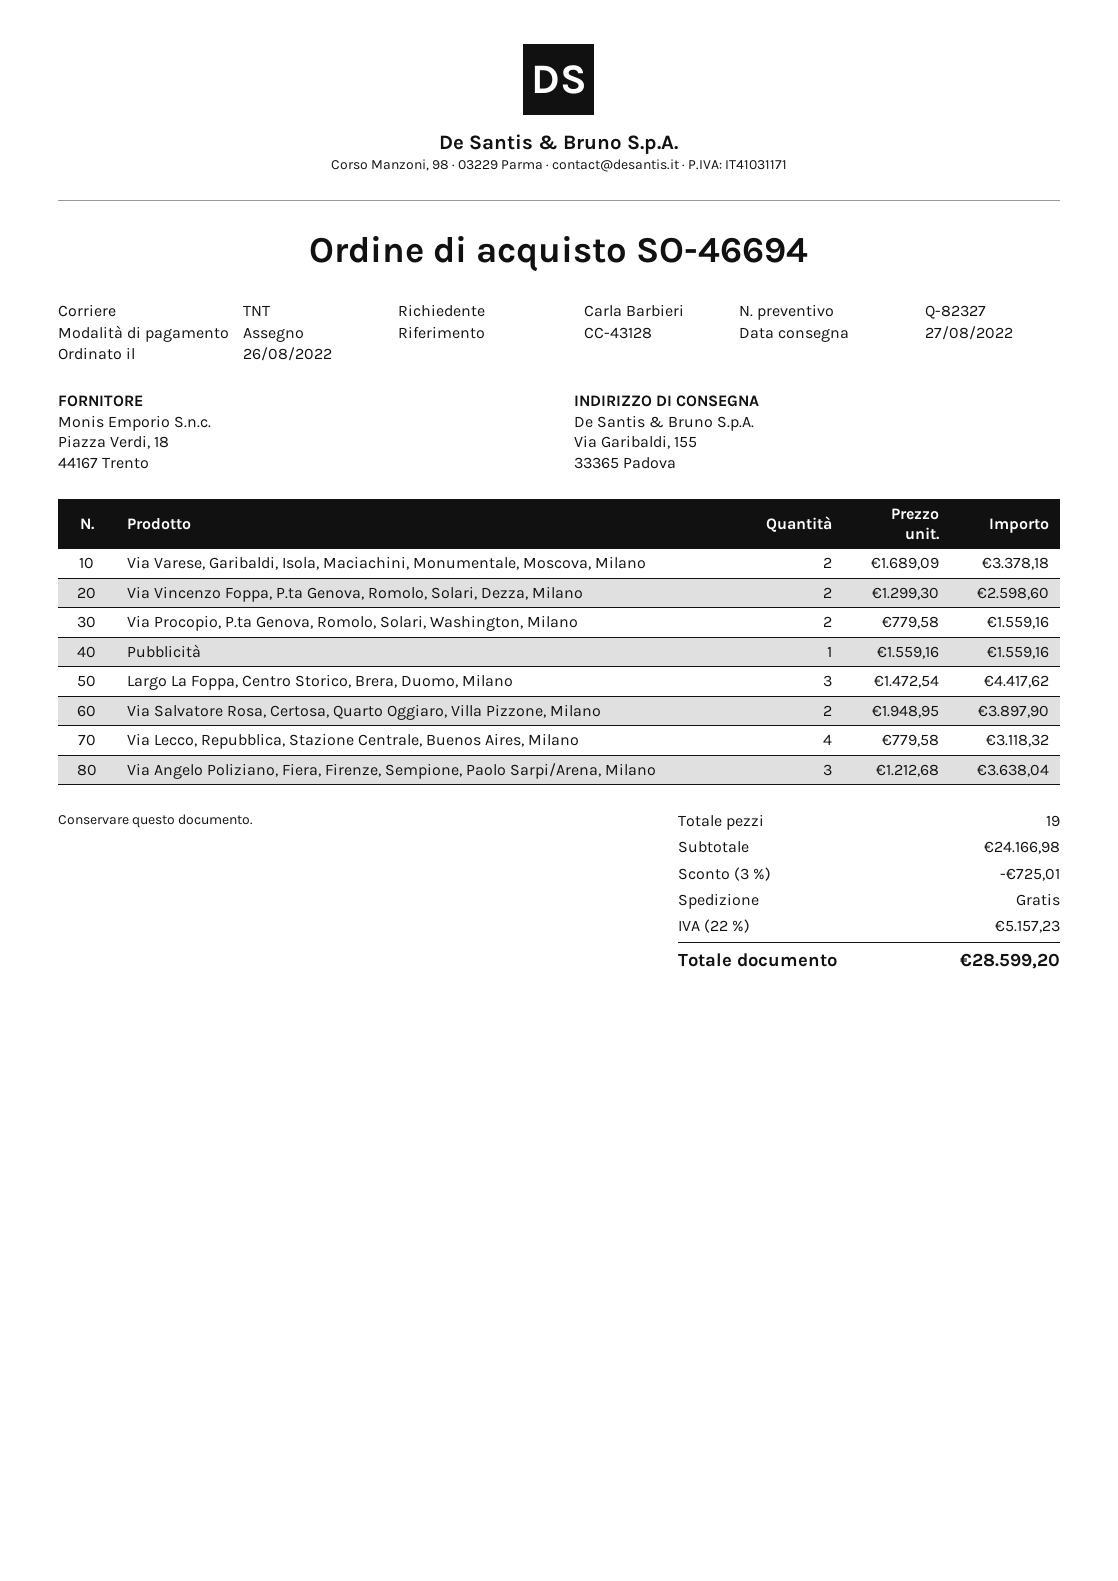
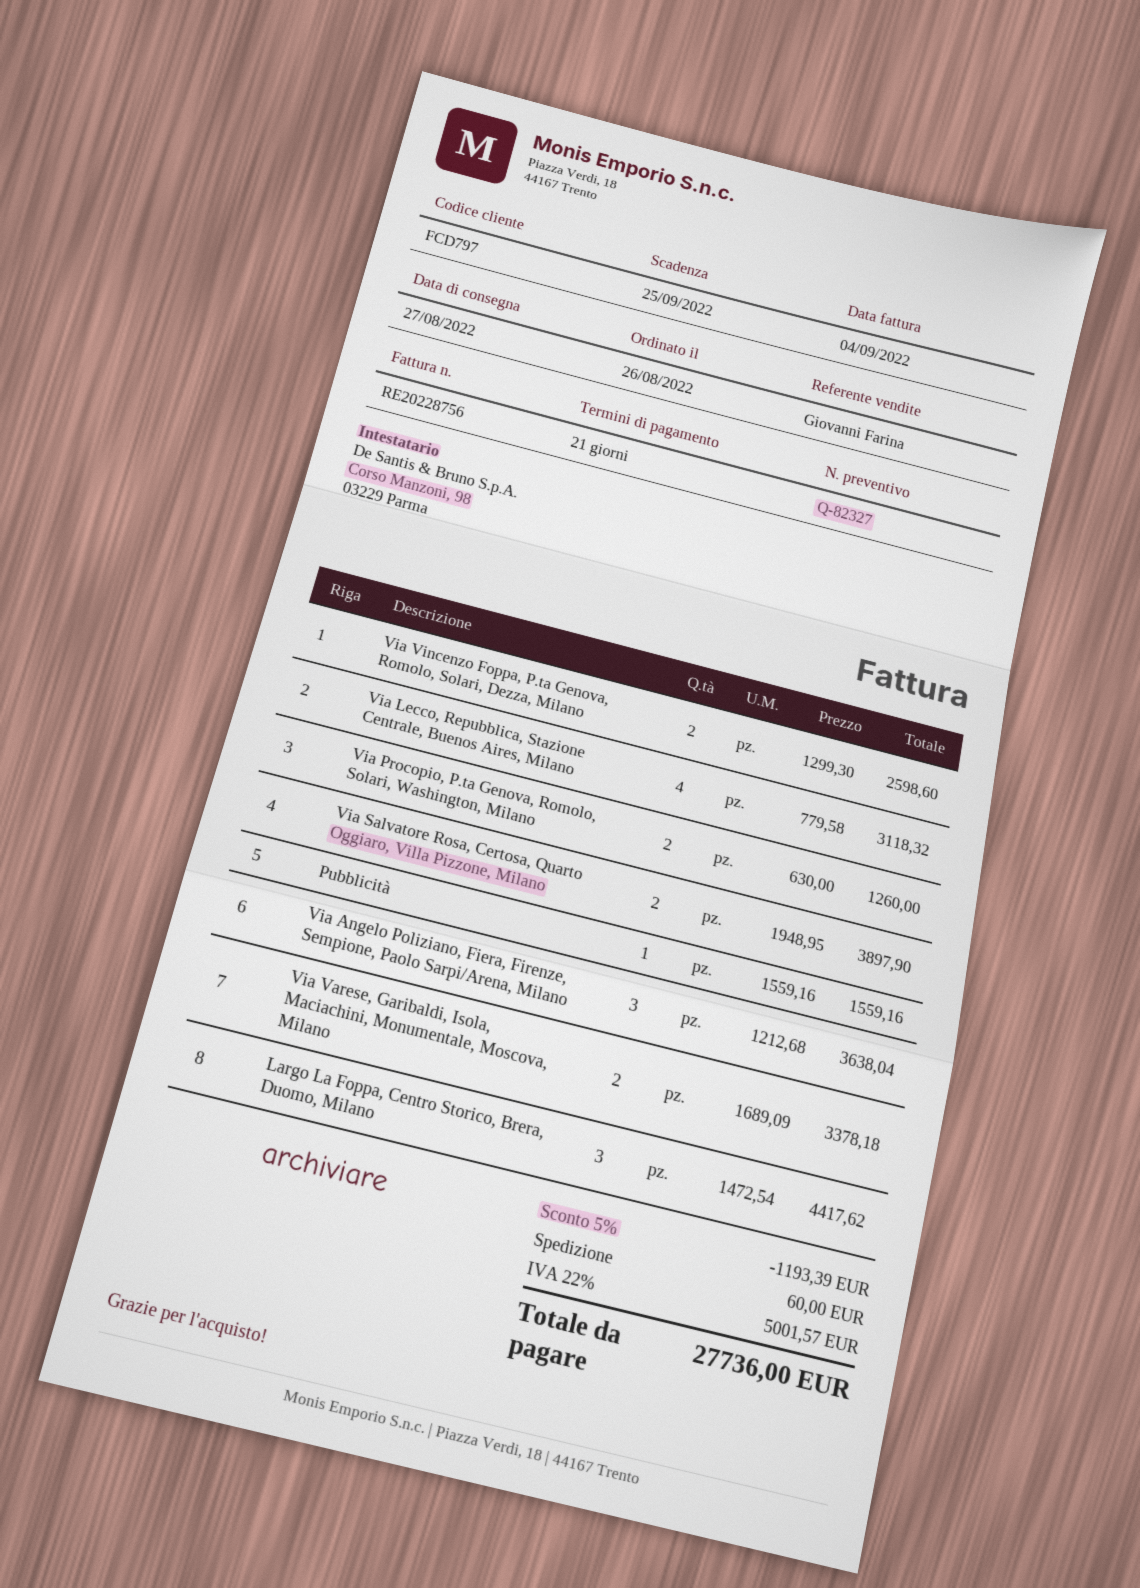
Via Procopio, P.ta Genova, Romolo, Solari, Washington, Milano: 2 x 779.58 = 1559.16 -> 2 x 630.00 = 1260.00
discount: 3% = 725.01 -> 5% = 1193.39
shipping: 0.00 -> 60.00
tax: 22% = 5157.23 -> 22% = 5001.57
total: 28599.20 -> 27736.00

